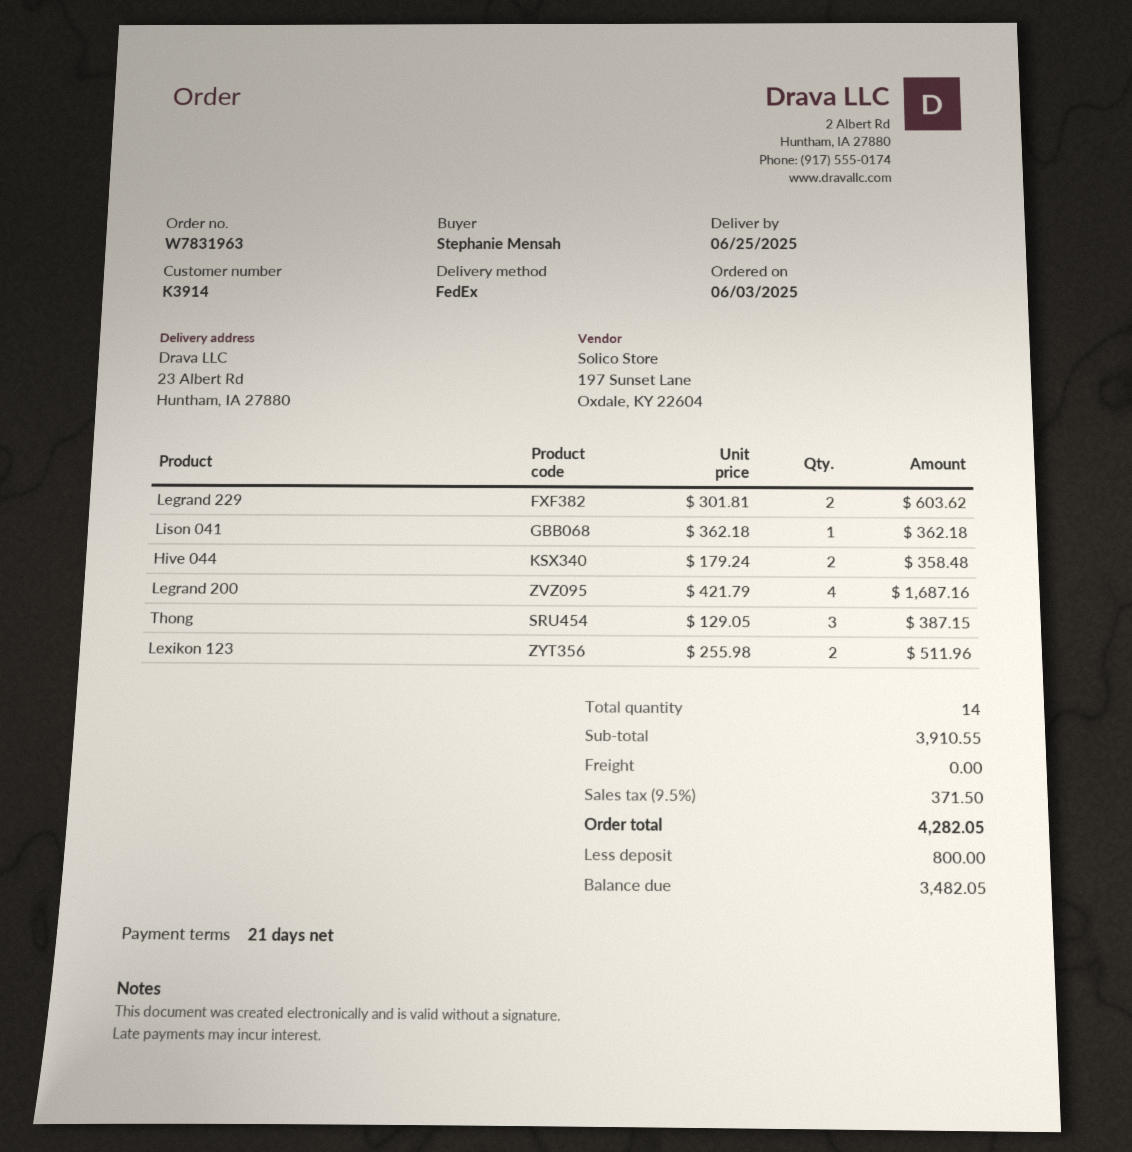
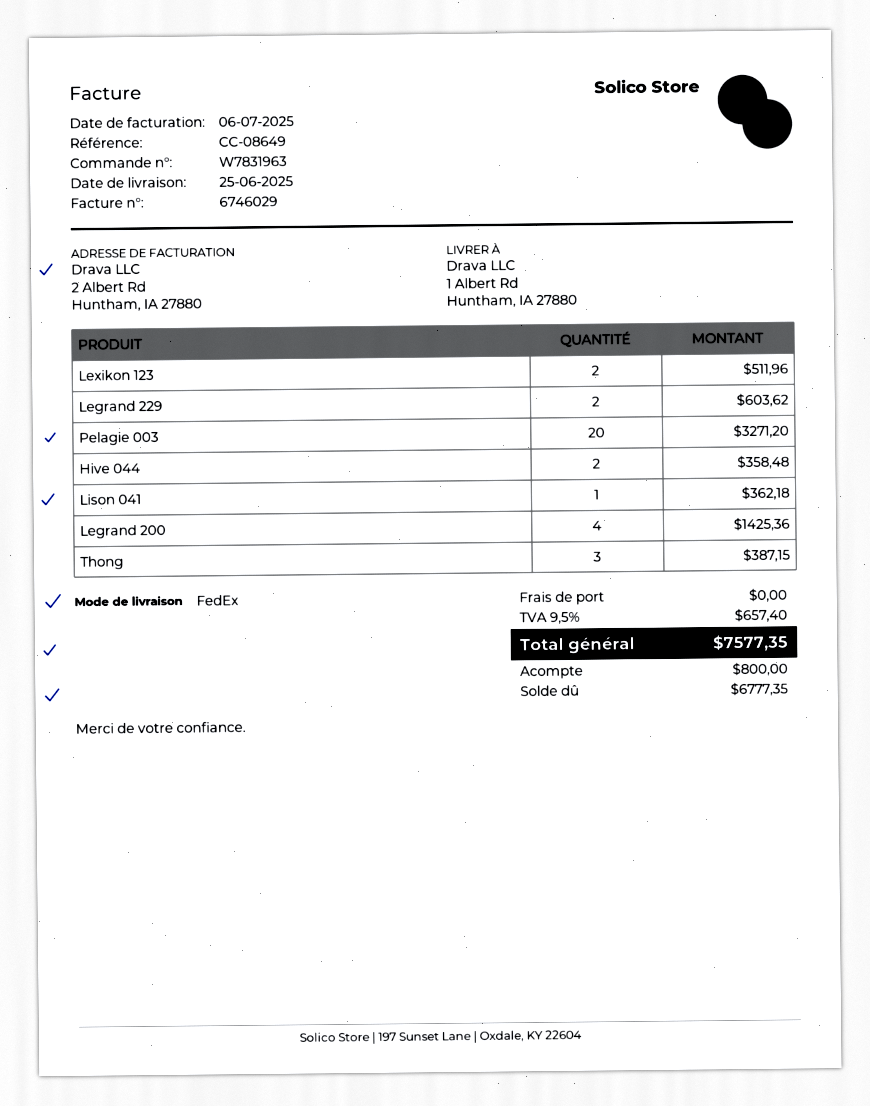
ship to: 23 Albert Rd, Huntham, IA 27880 -> 1 Albert Rd, Huntham, IA 27880
Legrand 200: 4 for 1687.16 -> 4 for 1425.36
Pelagie 003: none -> 20 for 3271.20
tax: 9.5% = 371.50 -> 9.5% = 657.40
total: 4282.05 -> 7577.35
balance: 3482.05 -> 6777.35

